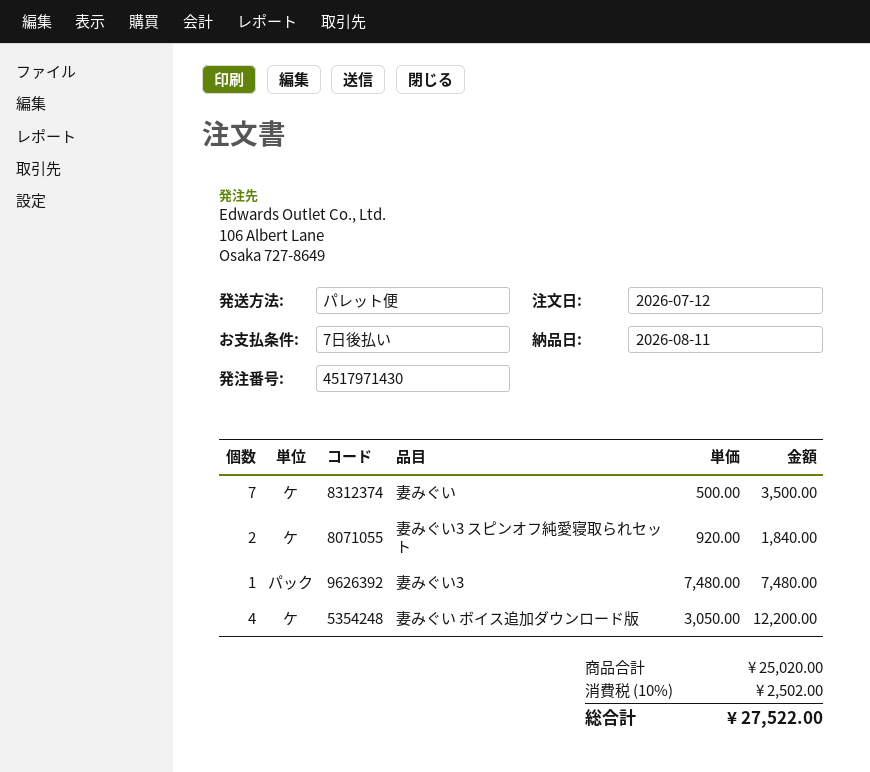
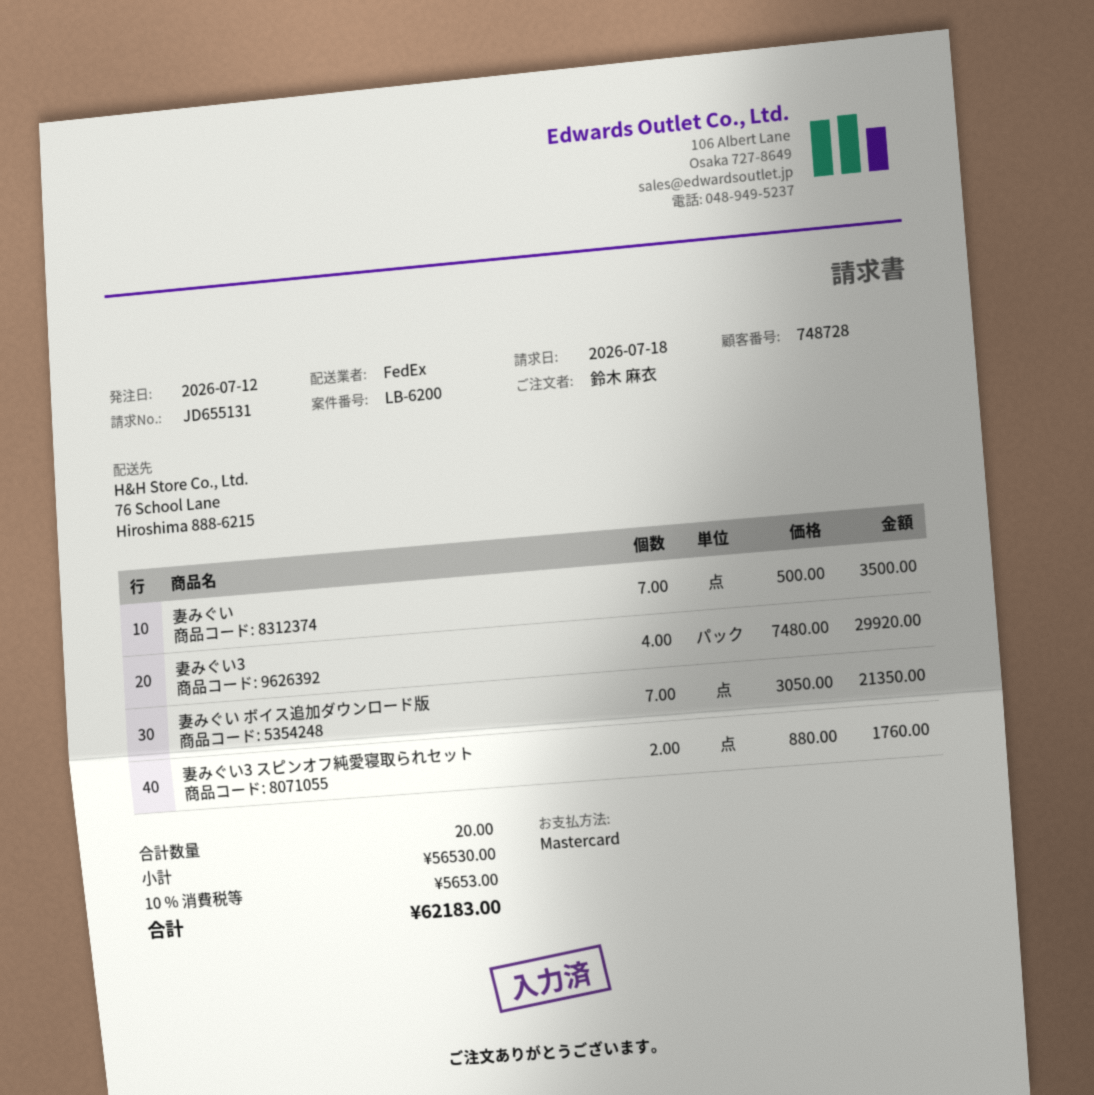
shipping method: pallet freight -> FedEx
妻みぐい3 スピンオフ純愛寝取られセット: 2 x 920.00 = 1840.00 -> 2 x 880.00 = 1760.00
妻みぐい3: 1 x 7480.00 = 7480.00 -> 4 x 7480.00 = 29920.00
妻みぐい ボイス追加ダウンロード版: 4 x 3050.00 = 12200.00 -> 7 x 3050.00 = 21350.00
subtotal: 25020.00 -> 56530.00
tax: 10% = 2502.00 -> 10% = 5653.00
total: 27522.00 -> 62183.00

